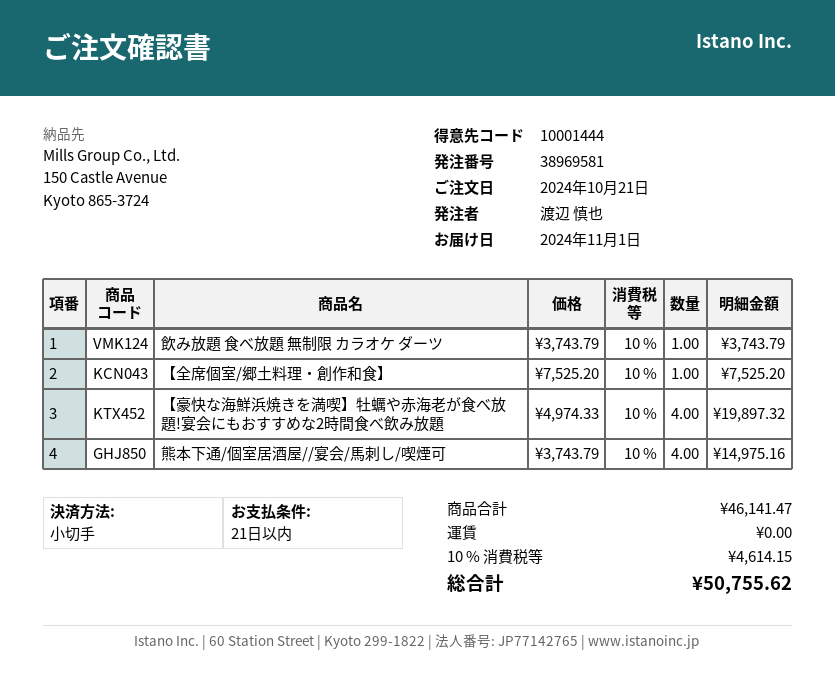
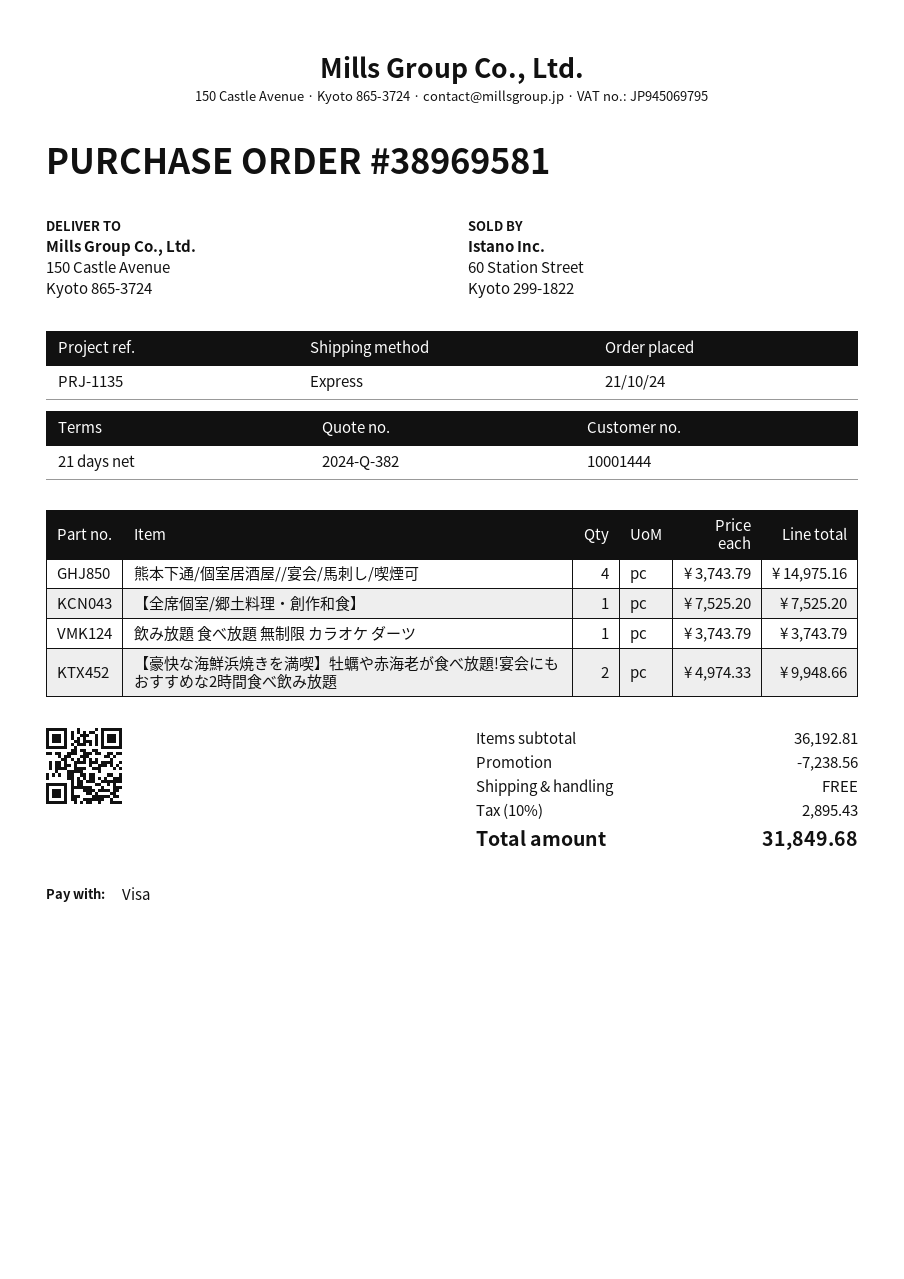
payment method: cheque -> Visa
【豪快な海鮮浜焼きを満喫】牡蠣や赤海老が食べ放題!宴会にもおすすめな2時間食べ飲み放題: 4 x 4974.33 = 19897.32 -> 2 x 4974.33 = 9948.66
subtotal: 46141.47 -> 36192.81
discount: none -> 7238.56
tax: 10% = 4614.15 -> 10% = 2895.43
total: 50755.62 -> 31849.68

